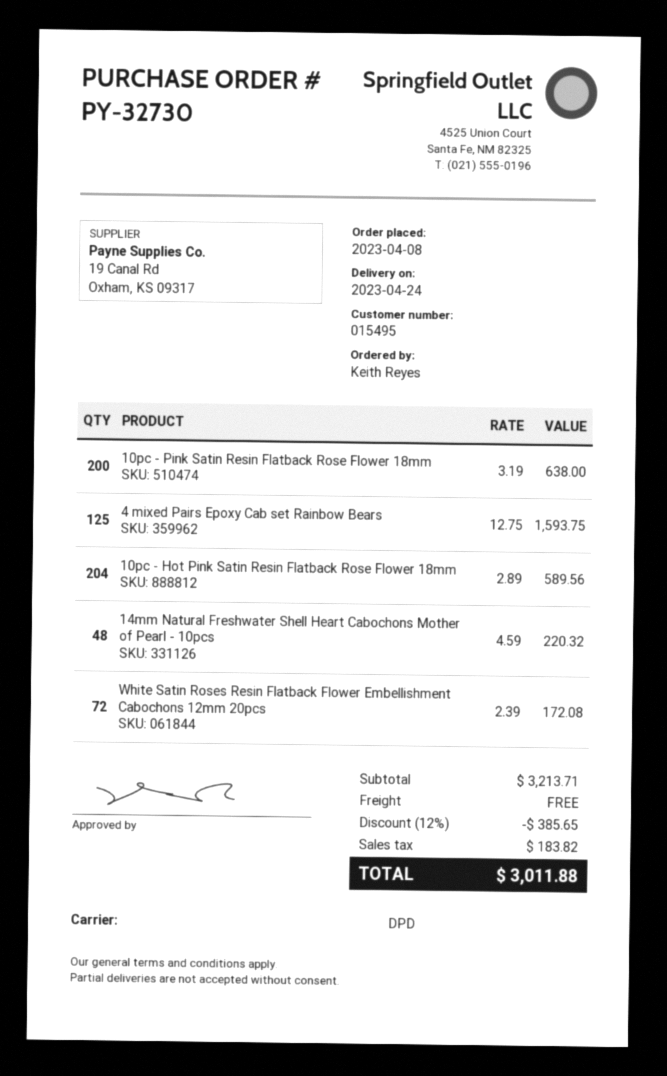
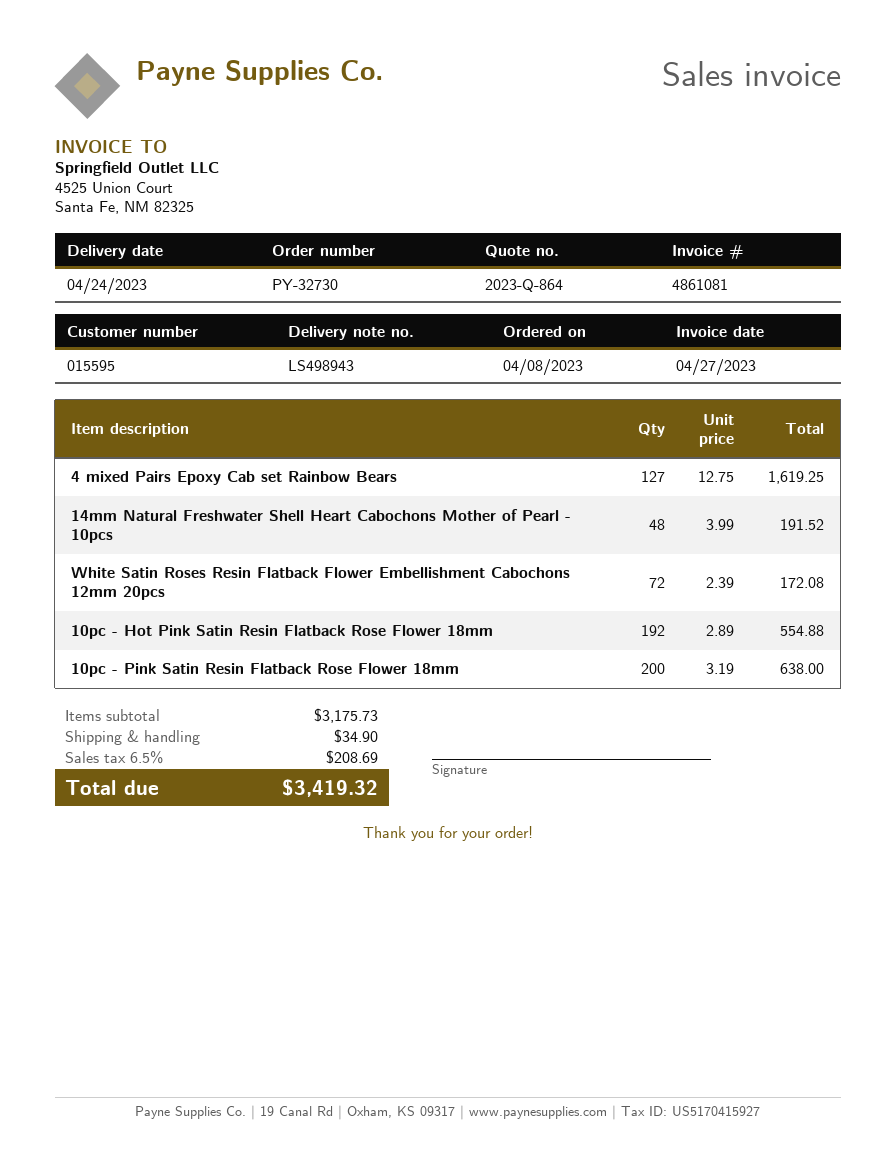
customer number: 015495 -> 015595
4 mixed Pairs Epoxy Cab set Rainbow Bears: 125 x 12.75 = 1593.75 -> 127 x 12.75 = 1619.25
10pc - Hot Pink Satin Resin Flatback Rose Flower 18mm: 204 x 2.89 = 589.56 -> 192 x 2.89 = 554.88
14mm Natural Freshwater Shell Heart Cabochons Mother of Pearl - 10pcs: 48 x 4.59 = 220.32 -> 48 x 3.99 = 191.52
subtotal: 3213.71 -> 3175.73
discount: 12% = 385.65 -> none
shipping: 0.00 -> 34.90
tax: 183.82 -> 208.69
total: 3011.88 -> 3419.32

